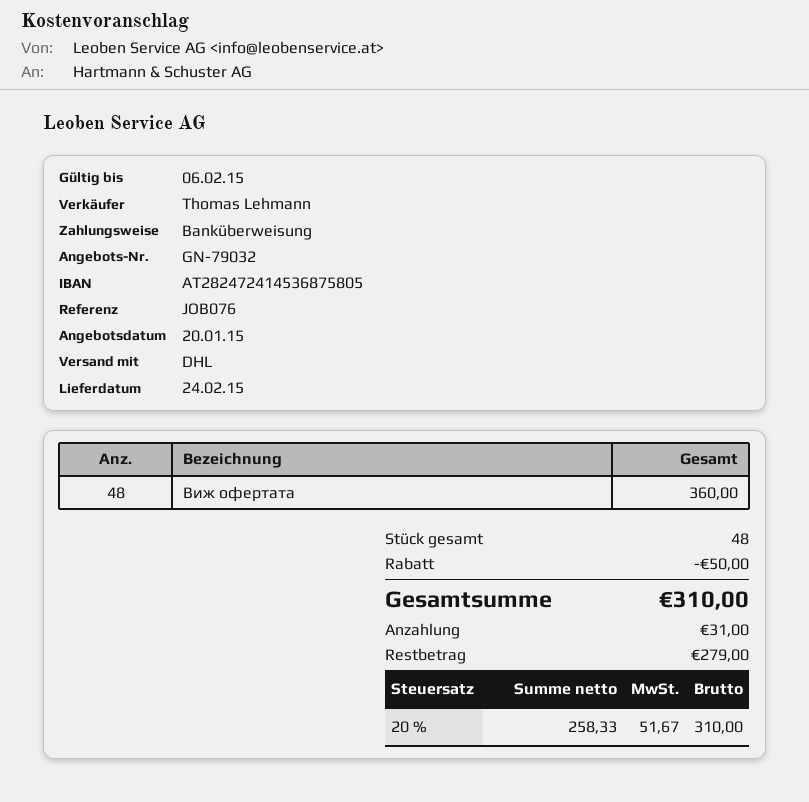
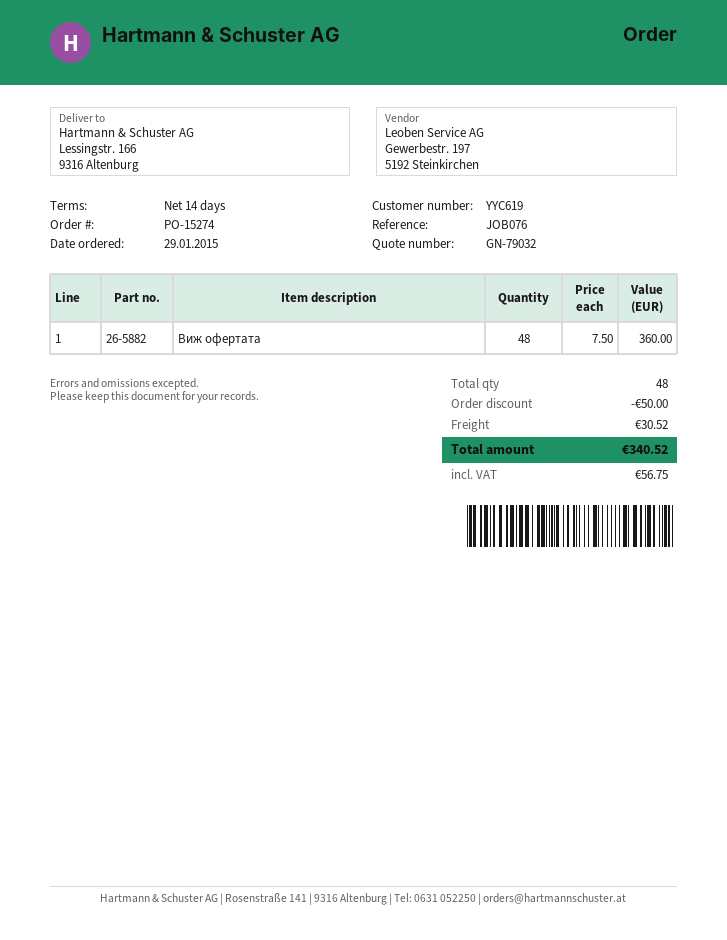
shipping: none -> 30.52
tax: 51.67 -> 56.75
total: 310.00 -> 340.52

